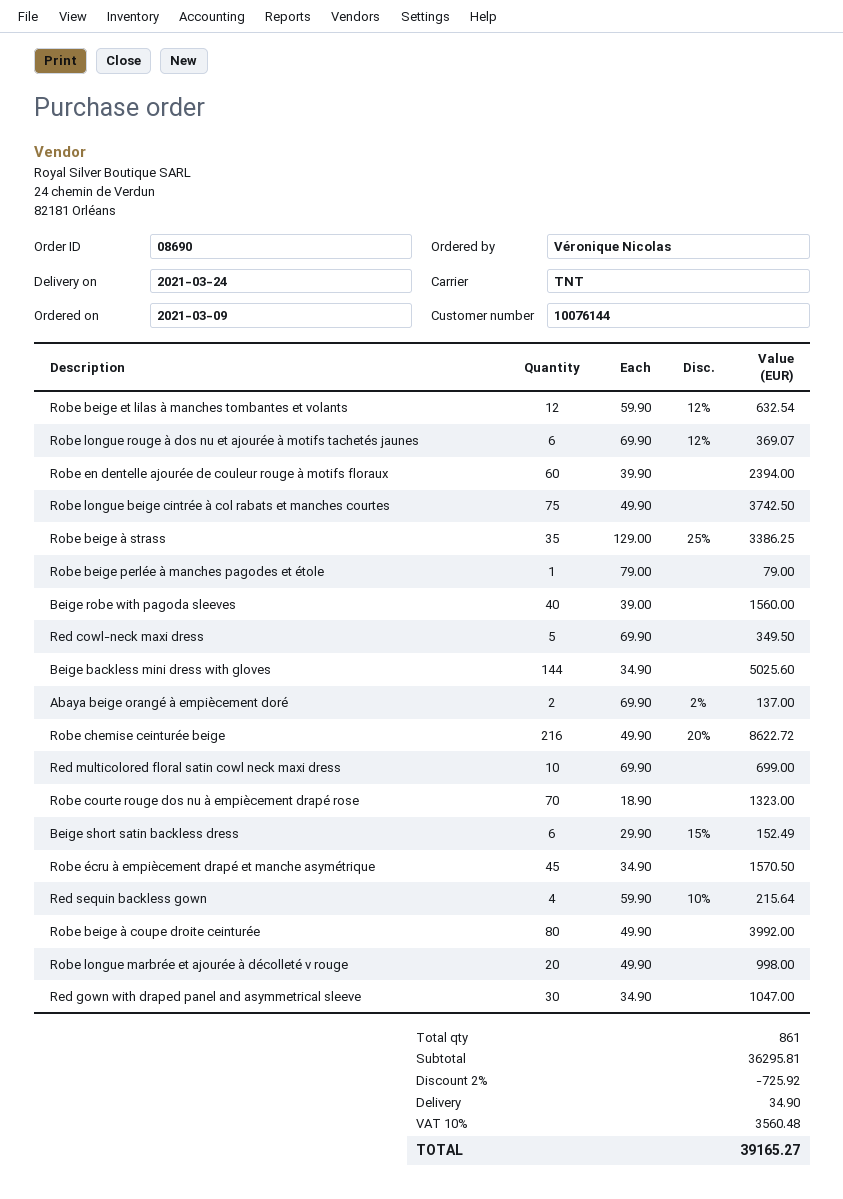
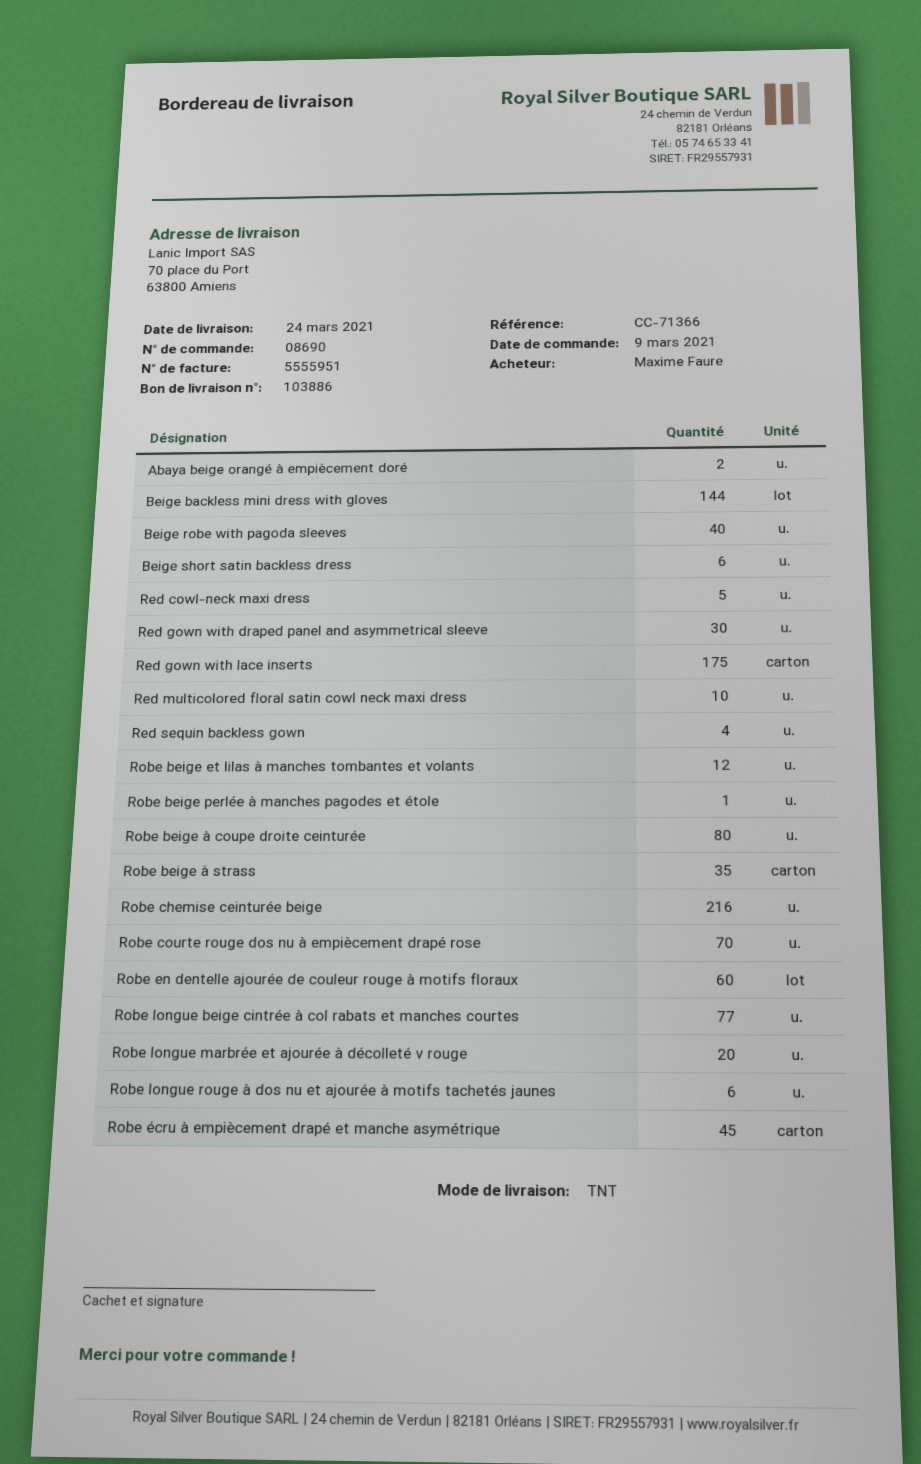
ordered by: Véronique Nicolas -> Maxime Faure
Robe longue beige cintrée à col rabats et manches courtes: 75 -> 77
Red gown with lace inserts: none -> 175

